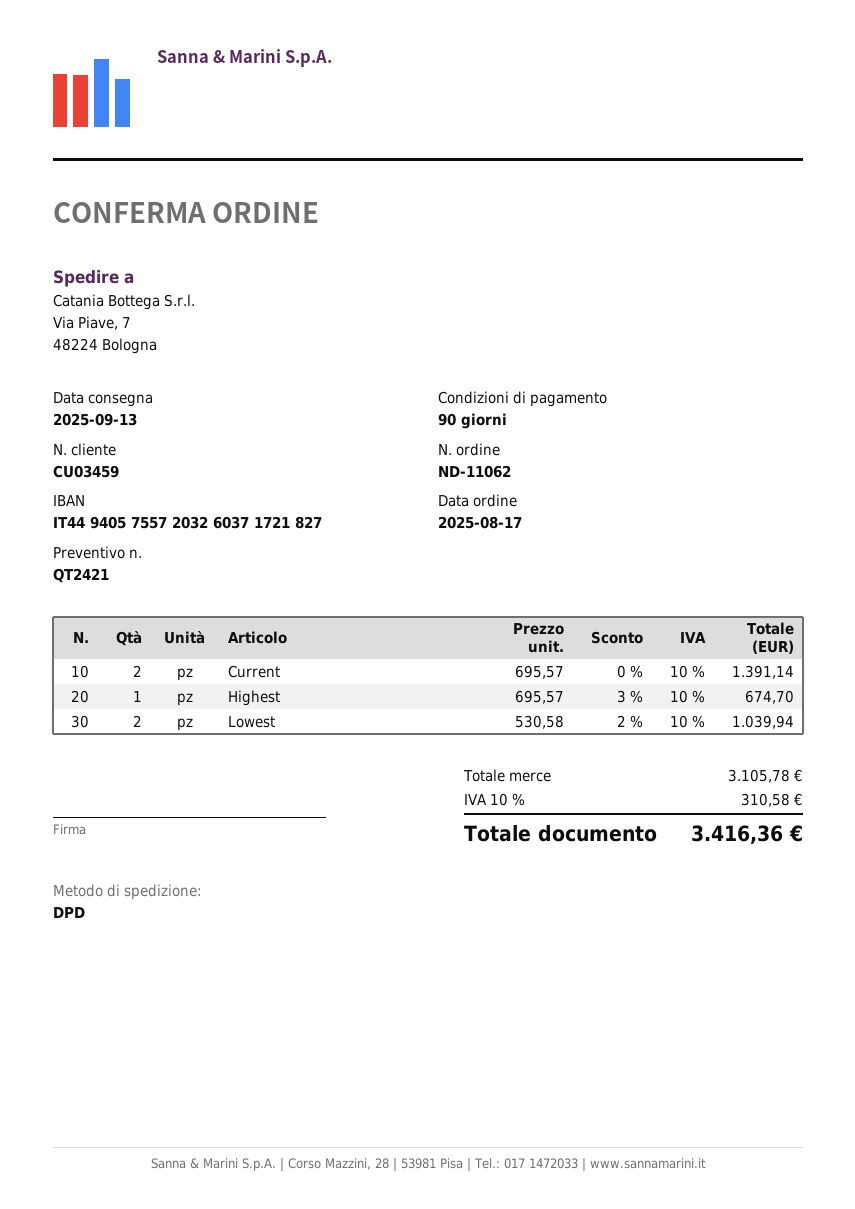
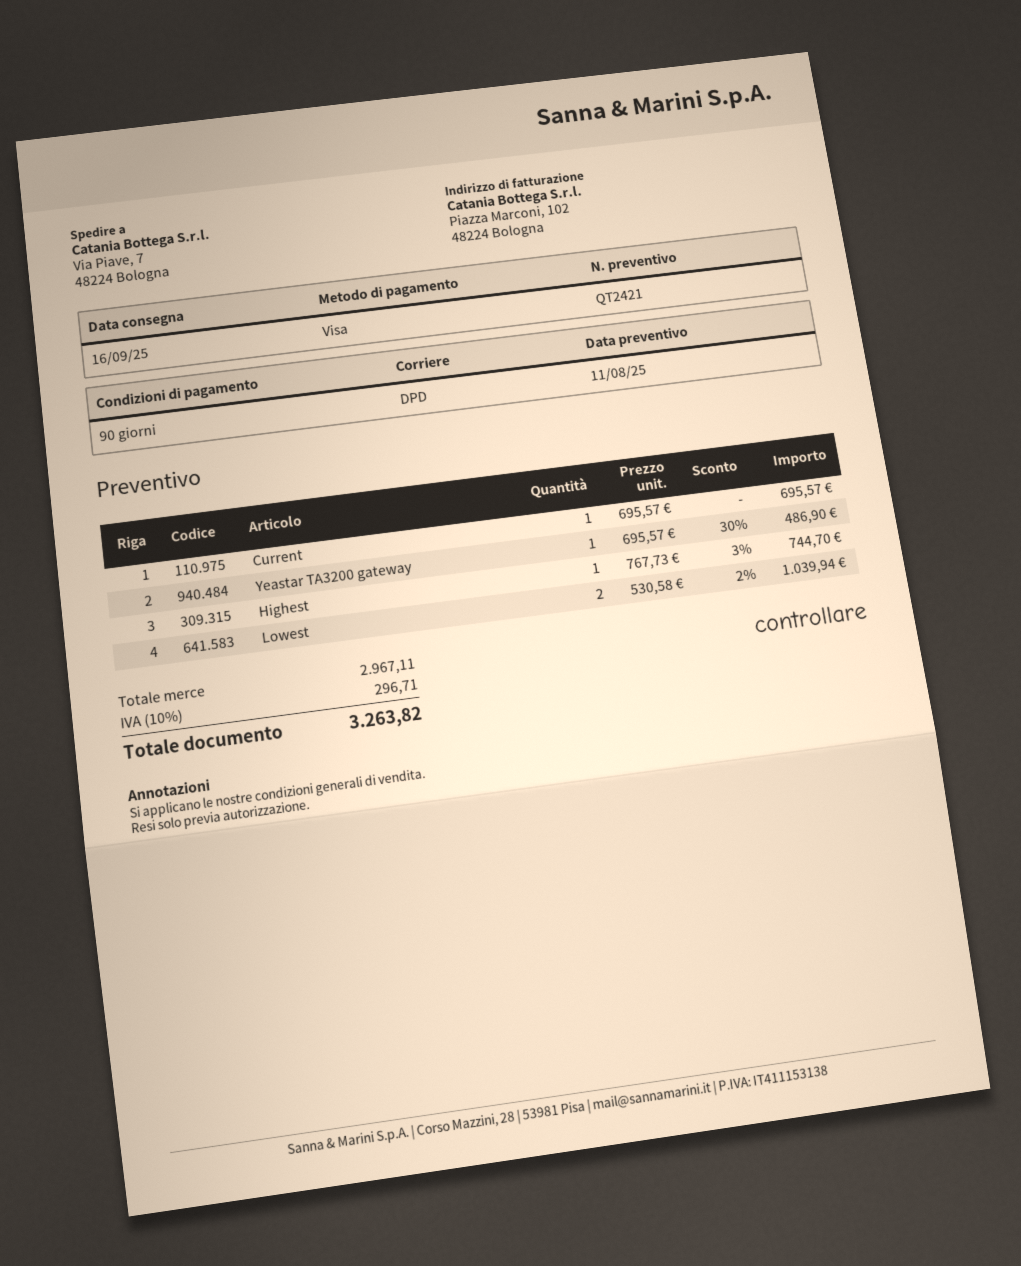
delivery date: 2025-09-13 -> 2025-09-16
Current: 2 x 695.57 = 1391.14 -> 1 x 695.57 = 695.57
Highest: 1 x 695.57 - 3% = 674.70 -> 1 x 767.73 - 3% = 744.70
Yeastar TA3200 gateway: none -> 1 x 695.57 - 30% = 486.90
subtotal: 3105.78 -> 2967.11
tax: 10% = 310.58 -> 10% = 296.71
total: 3416.36 -> 3263.82

